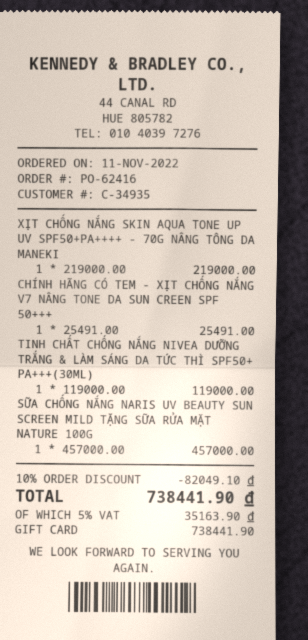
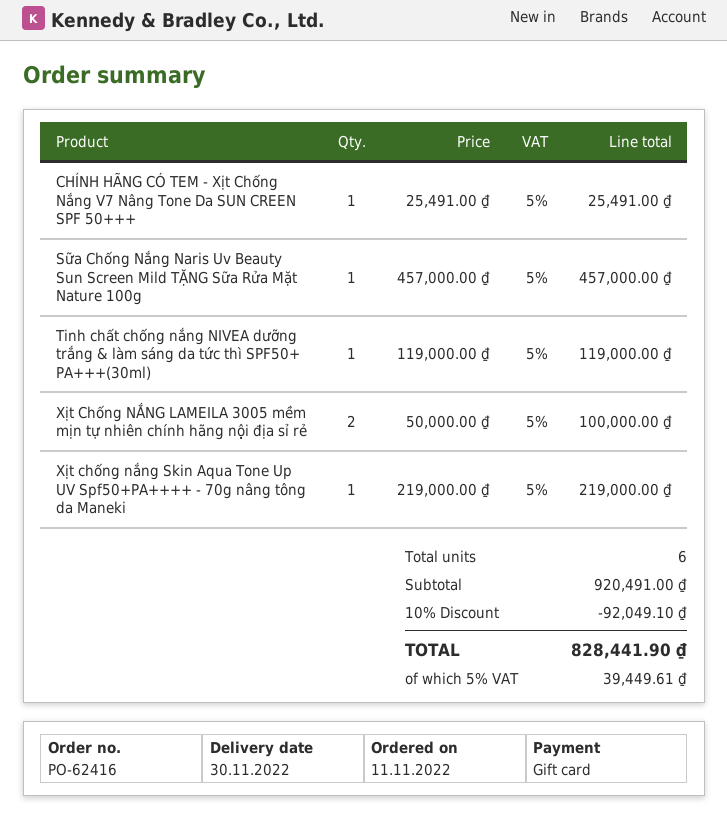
Xịt Chống NẮNG LAMEILA 3005 mềm mịn tự nhiên chính hãng nội địa sỉ rẻ: none -> 2 x 50000.00 = 100000.00
discount: 10% = 82049.10 -> 10% = 92049.10
tax: 5% = 35163.90 -> 5% = 39449.61
total: 738441.90 -> 828441.90

